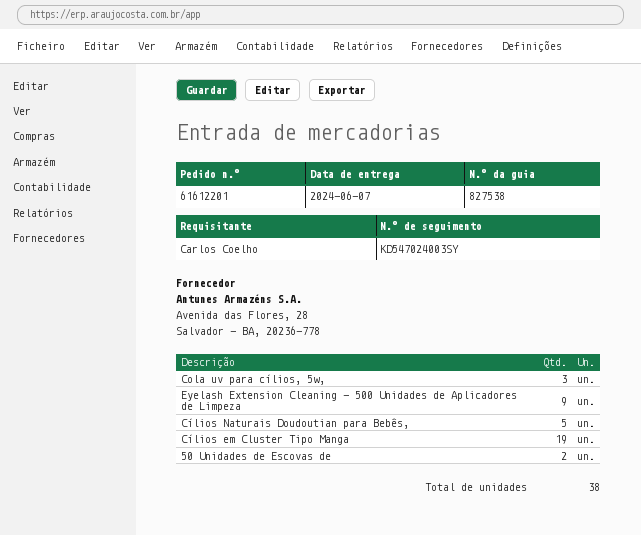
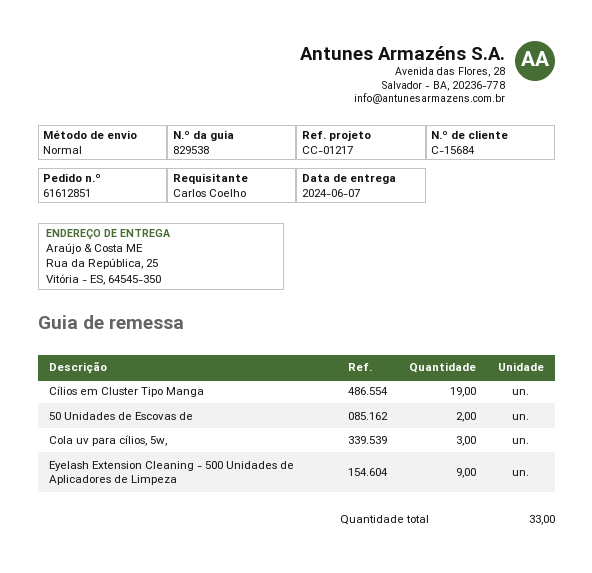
order number: 61612201 -> 61612851
delivery note number: 827538 -> 829538
Cílios Naturais Doudoutian para Bebês,: 5 -> none
total quantity: 38 -> 33

